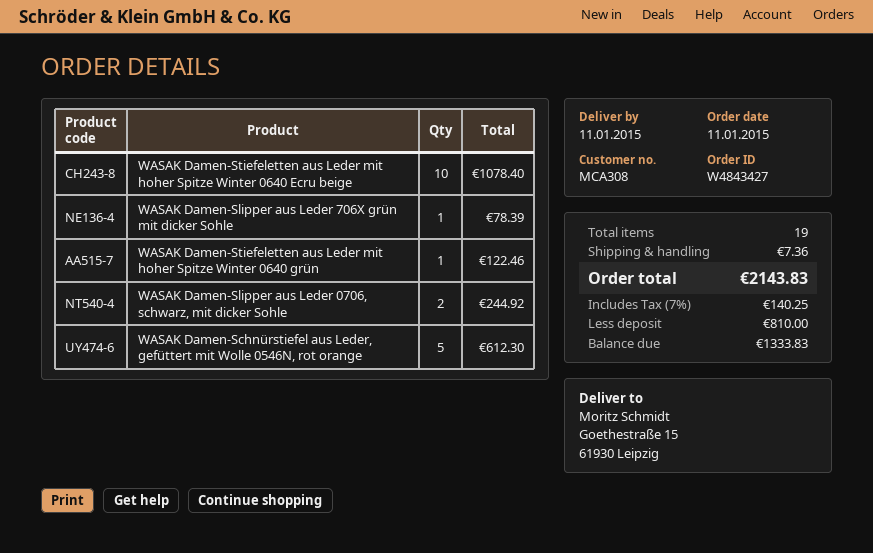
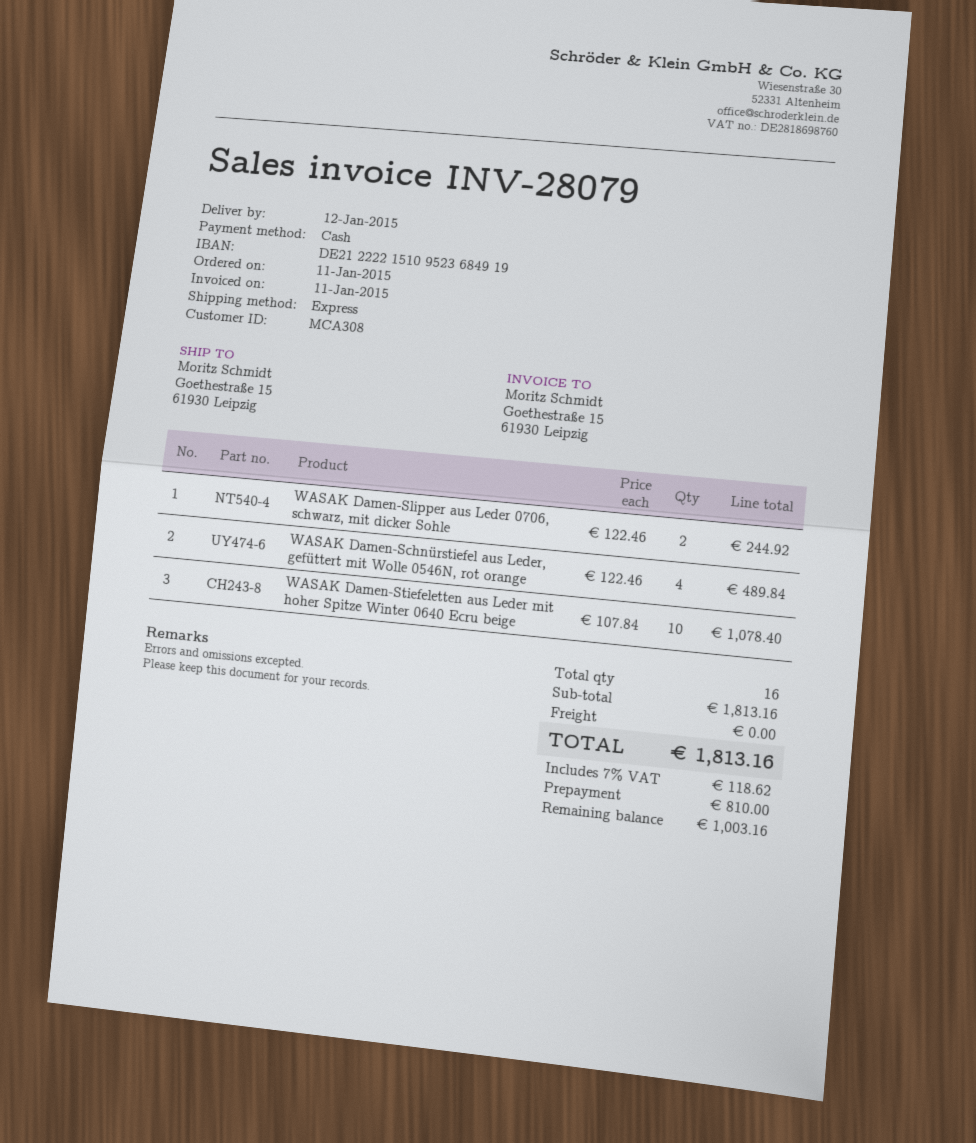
delivery date: 2015-01-11 -> 2015-01-12
WASAK Damen-Slipper aus Leder 706X grün mit dicker Sohle: 1 for 78.39 -> none
WASAK Damen-Stiefeletten aus Leder mit hoher Spitze Winter 0640 grün: 1 for 122.46 -> none
WASAK Damen-Schnürstiefel aus Leder, gefüttert mit Wolle 0546N, rot orange: 5 for 612.30 -> 4 for 489.84
total quantity: 19 -> 16
shipping: 7.36 -> 0.00
tax: 7% = 140.25 -> 7% = 118.62
total: 2143.83 -> 1813.16
balance: 1333.83 -> 1003.16

